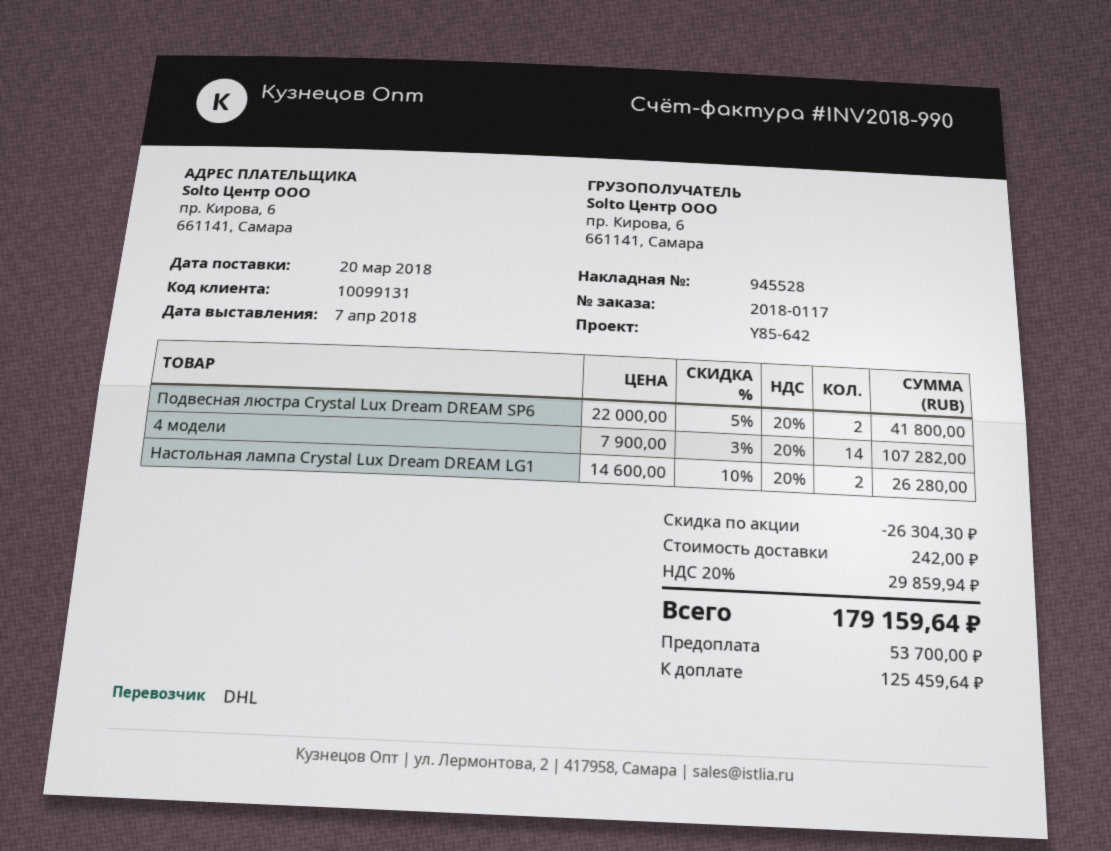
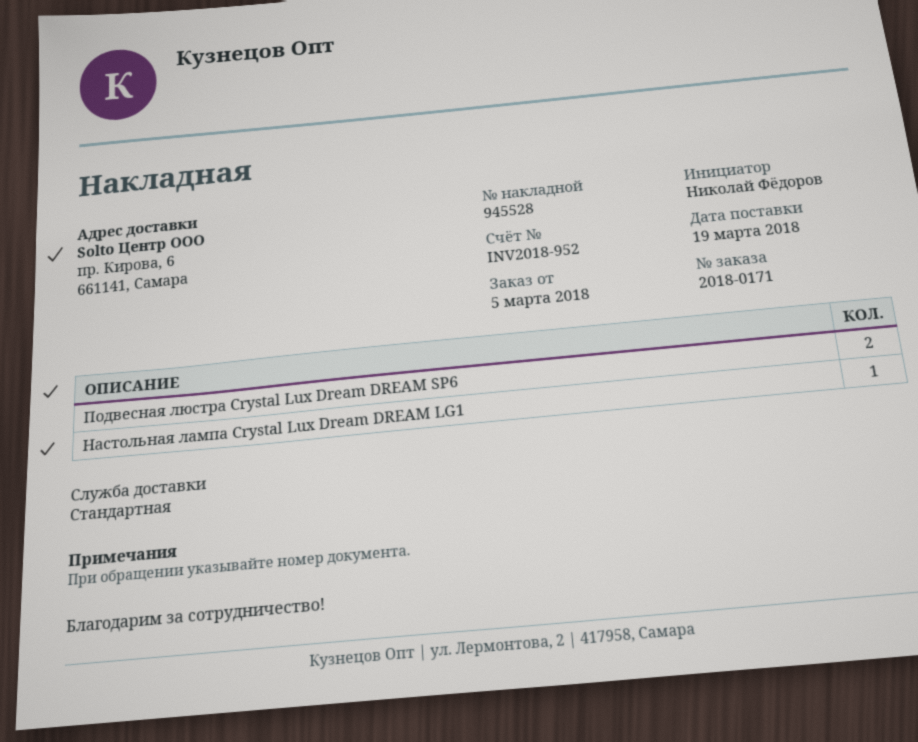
order number: 2018-0117 -> 2018-0171
delivery date: 2018-03-20 -> 2018-03-19
invoice number: INV2018-990 -> INV2018-952
shipping method: DHL -> standard
4 модели: 14 -> none
Настольная лампа Crystal Lux Dream DREAM LG1: 2 -> 1

